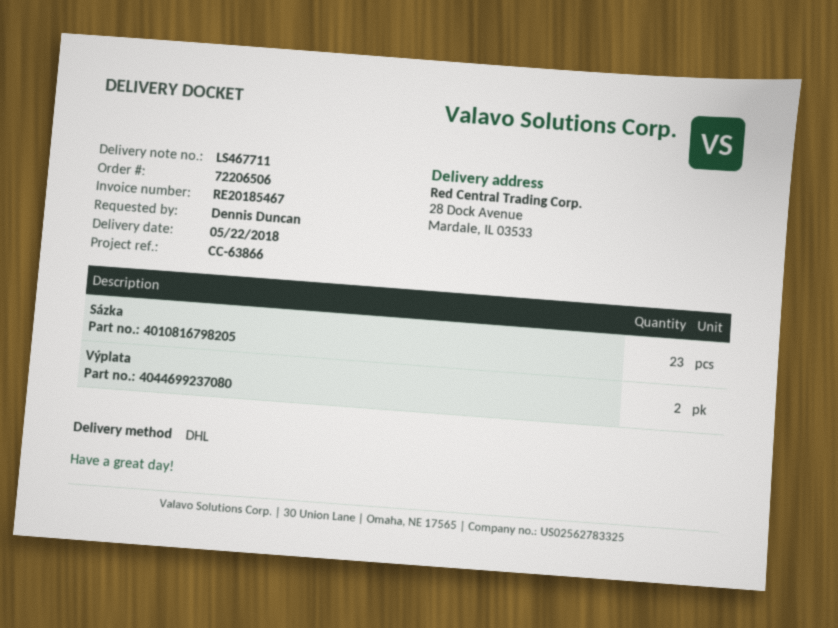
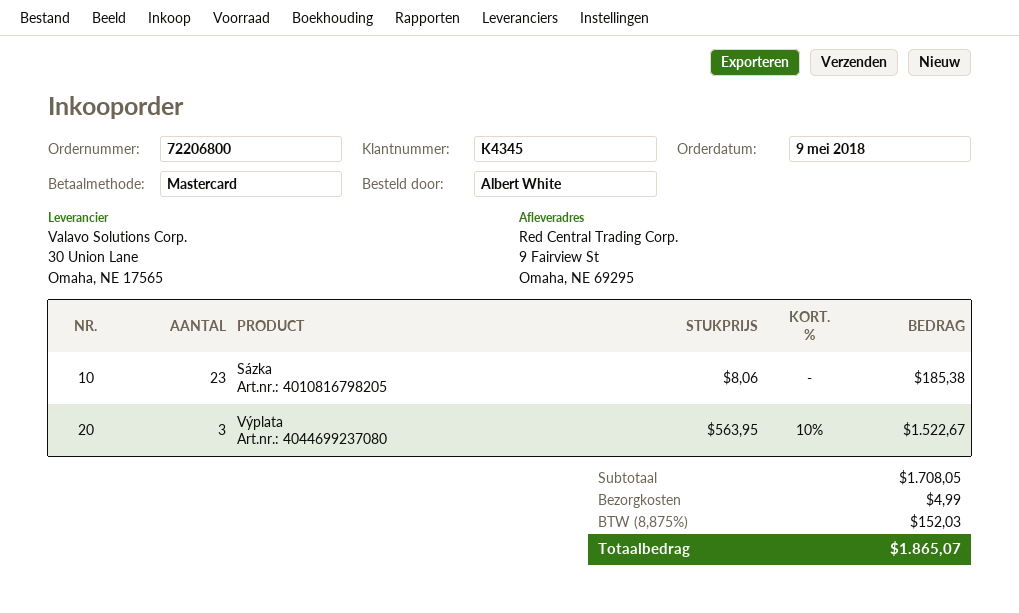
order number: 72206506 -> 72206800
ordered by: Dennis Duncan -> Albert White
ship to: 28 Dock Avenue, Mardale, IL 03533 -> 9 Fairview St, Omaha, NE 69295
Výplata: 2 -> 3

